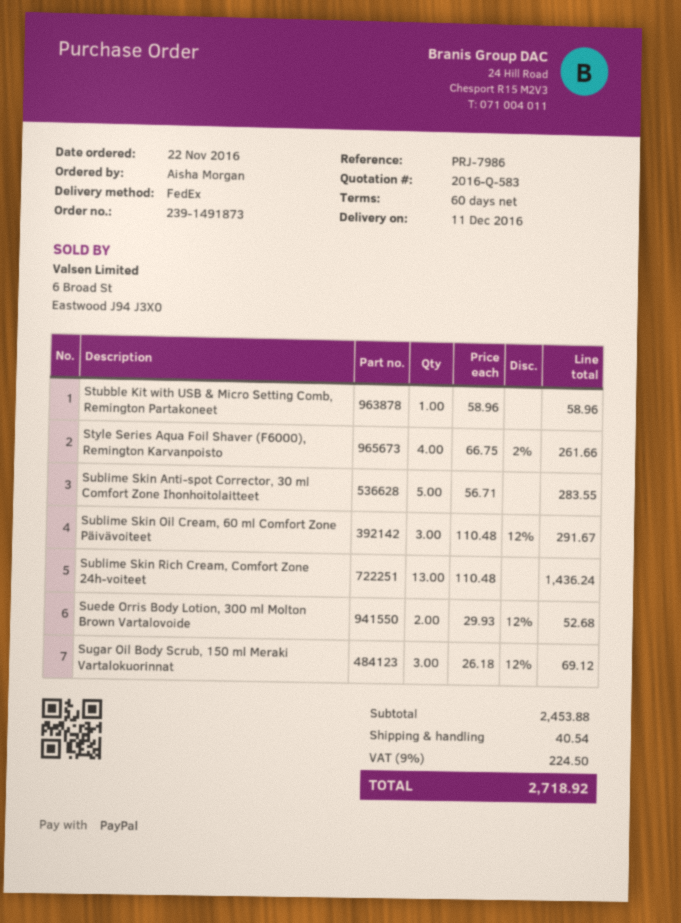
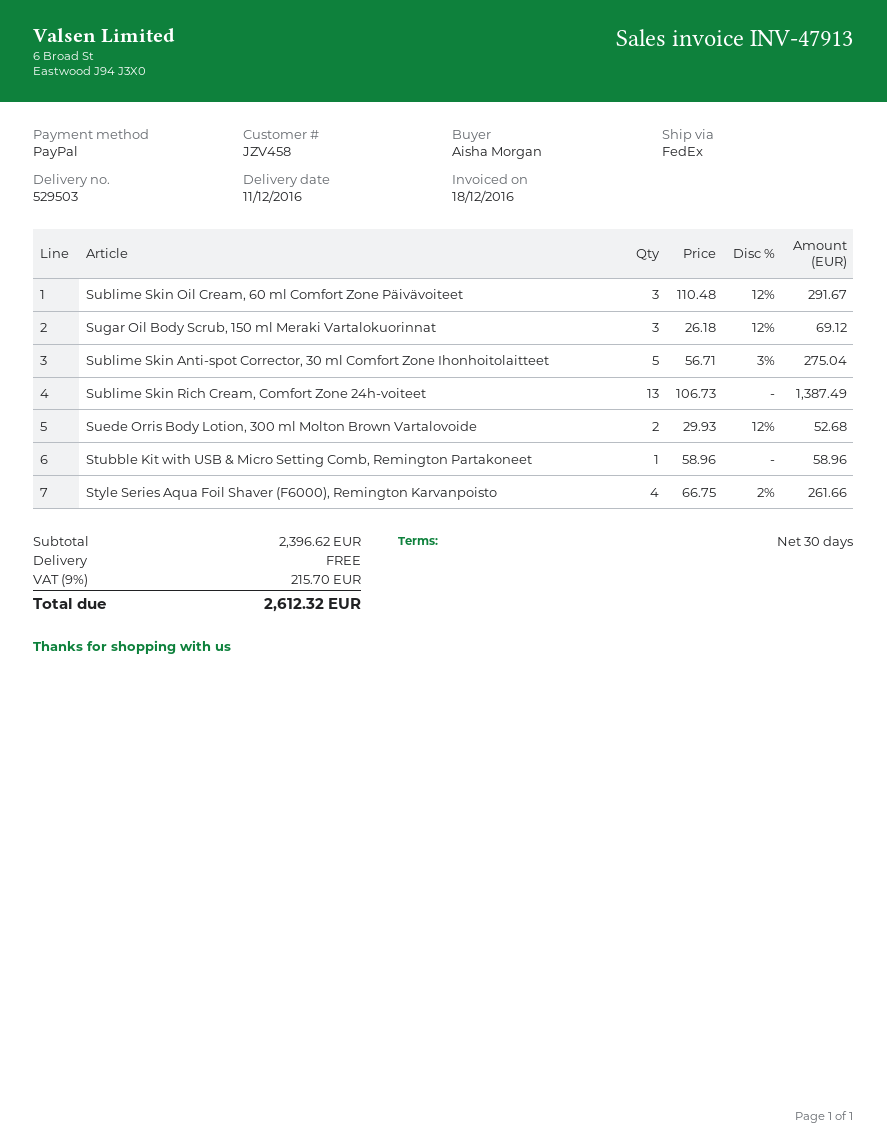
payment terms: 60 days -> 30 days
Sublime Skin Anti-spot Corrector, 30 ml Comfort Zone Ihonhoitolaitteet: 5 x 56.71 = 283.55 -> 5 x 56.71 - 3% = 275.04
Sublime Skin Rich Cream, Comfort Zone 24h-voiteet: 13 x 110.48 = 1436.24 -> 13 x 106.73 = 1387.49
subtotal: 2453.88 -> 2396.62
shipping: 40.54 -> 0.00
tax: 9% = 224.50 -> 9% = 215.70
total: 2718.92 -> 2612.32

